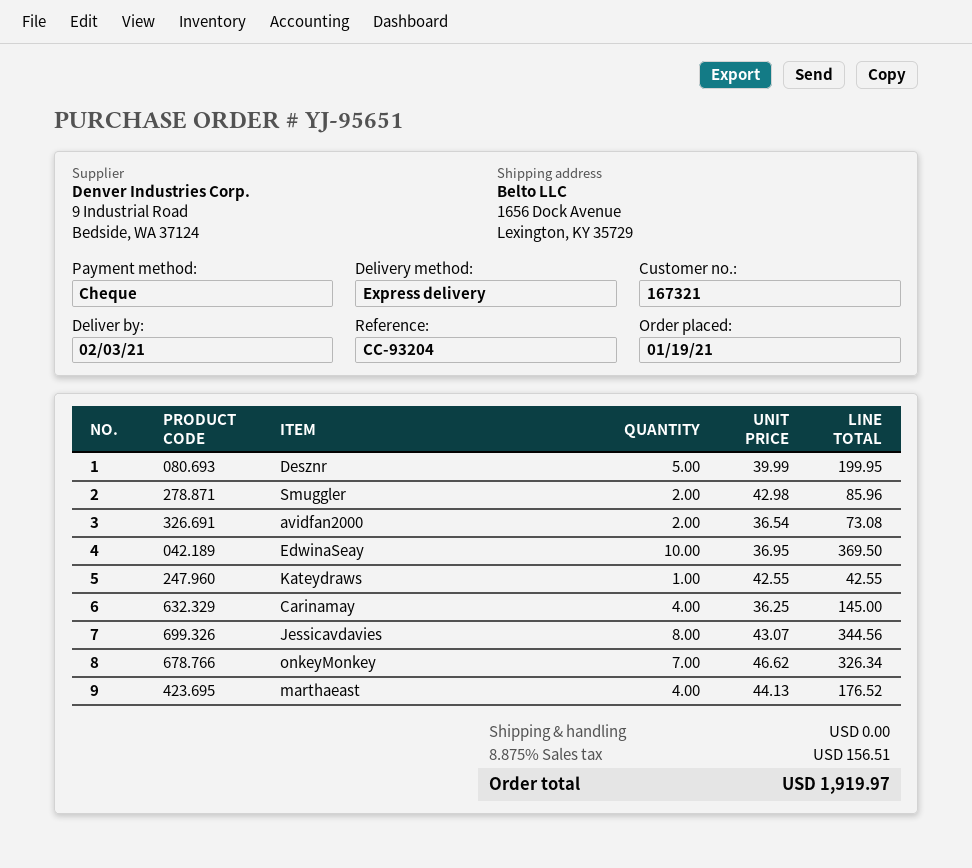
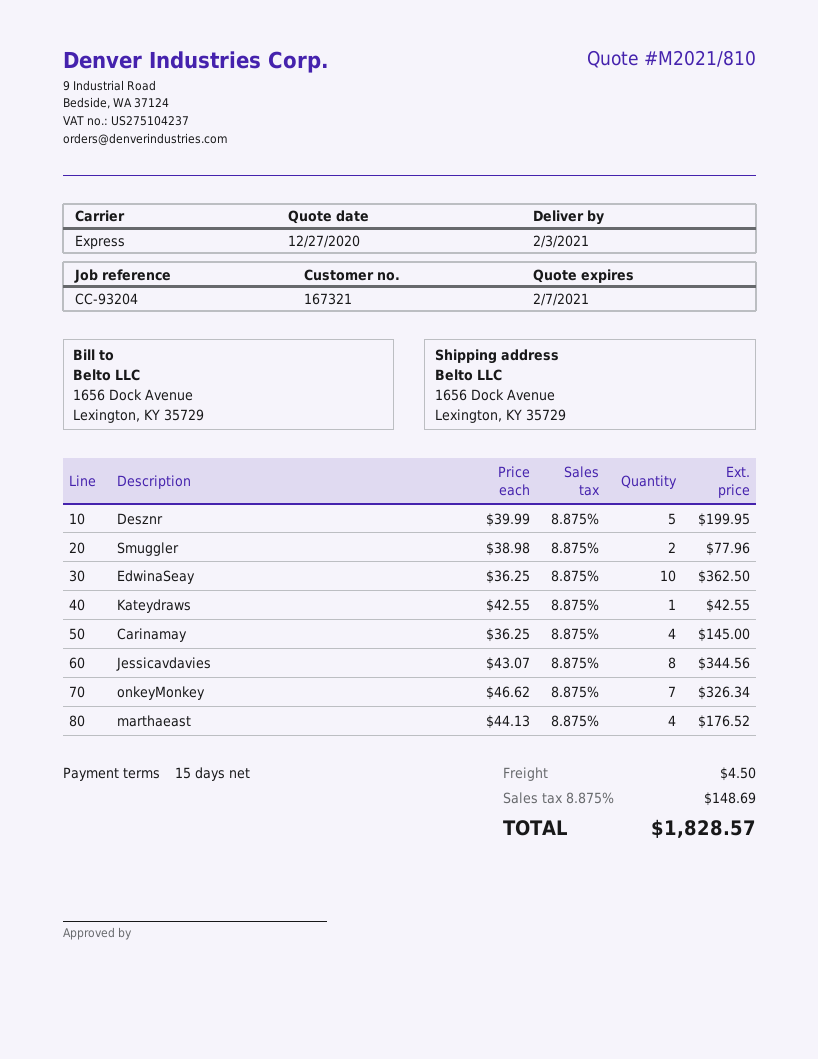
Smuggler: 2 x 42.98 = 85.96 -> 2 x 38.98 = 77.96
avidfan2000: 2 x 36.54 = 73.08 -> none
EdwinaSeay: 10 x 36.95 = 369.50 -> 10 x 36.25 = 362.50
shipping: 0.00 -> 4.50
tax: 8.875% = 156.51 -> 8.875% = 148.69
total: 1919.97 -> 1828.57

